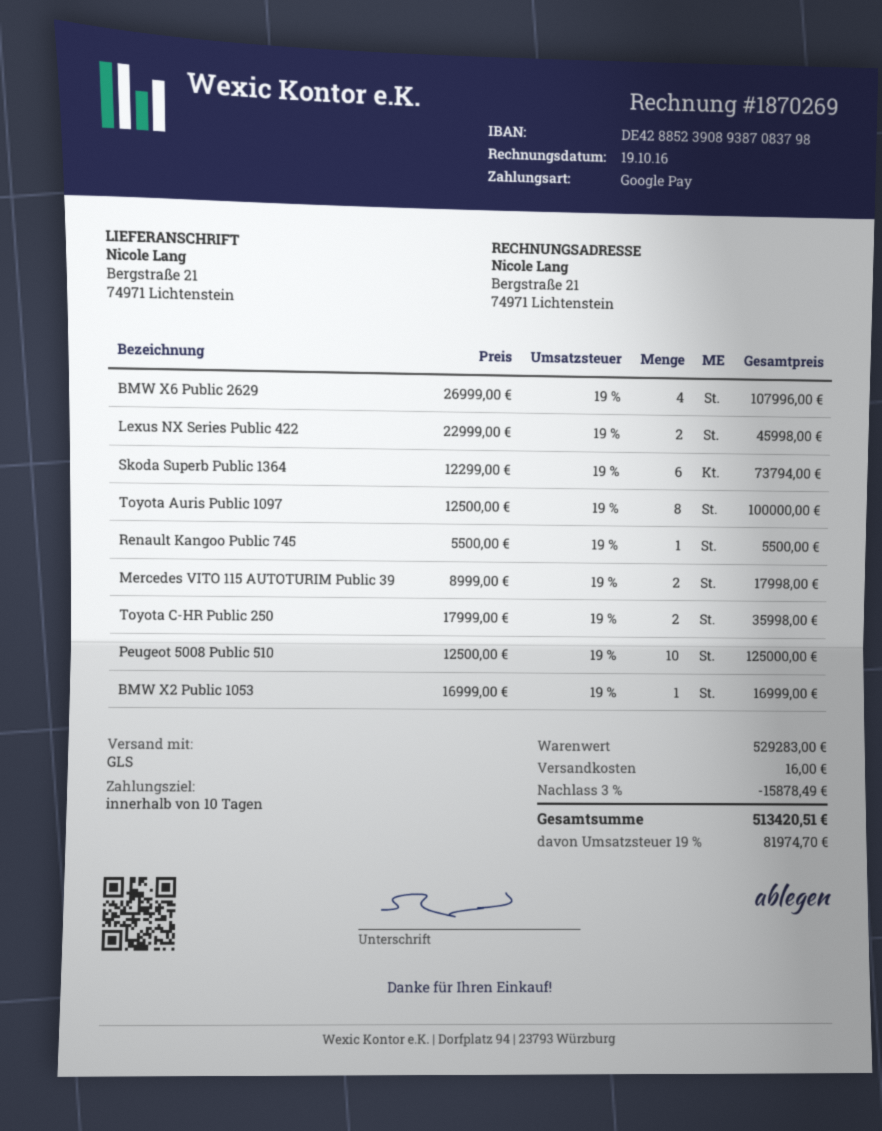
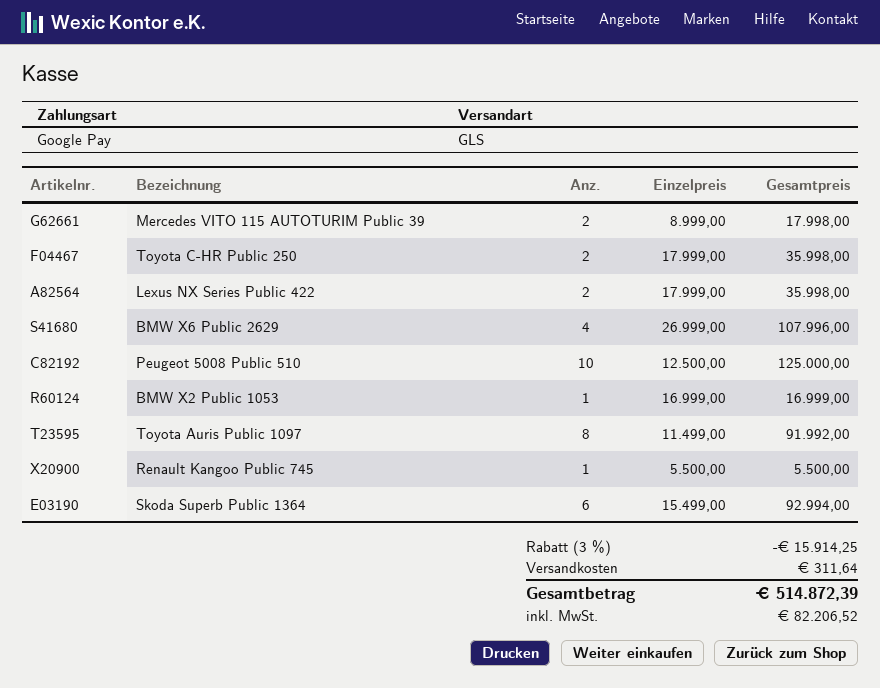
Lexus NX Series Public 422: 2 x 22999.00 = 45998.00 -> 2 x 17999.00 = 35998.00
Skoda Superb Public 1364: 6 x 12299.00 = 73794.00 -> 6 x 15499.00 = 92994.00
Toyota Auris Public 1097: 8 x 12500.00 = 100000.00 -> 8 x 11499.00 = 91992.00
discount: 3% = 15878.49 -> 3% = 15914.25
shipping: 16.00 -> 311.64
tax: 81974.70 -> 82206.52
total: 513420.51 -> 514872.39

